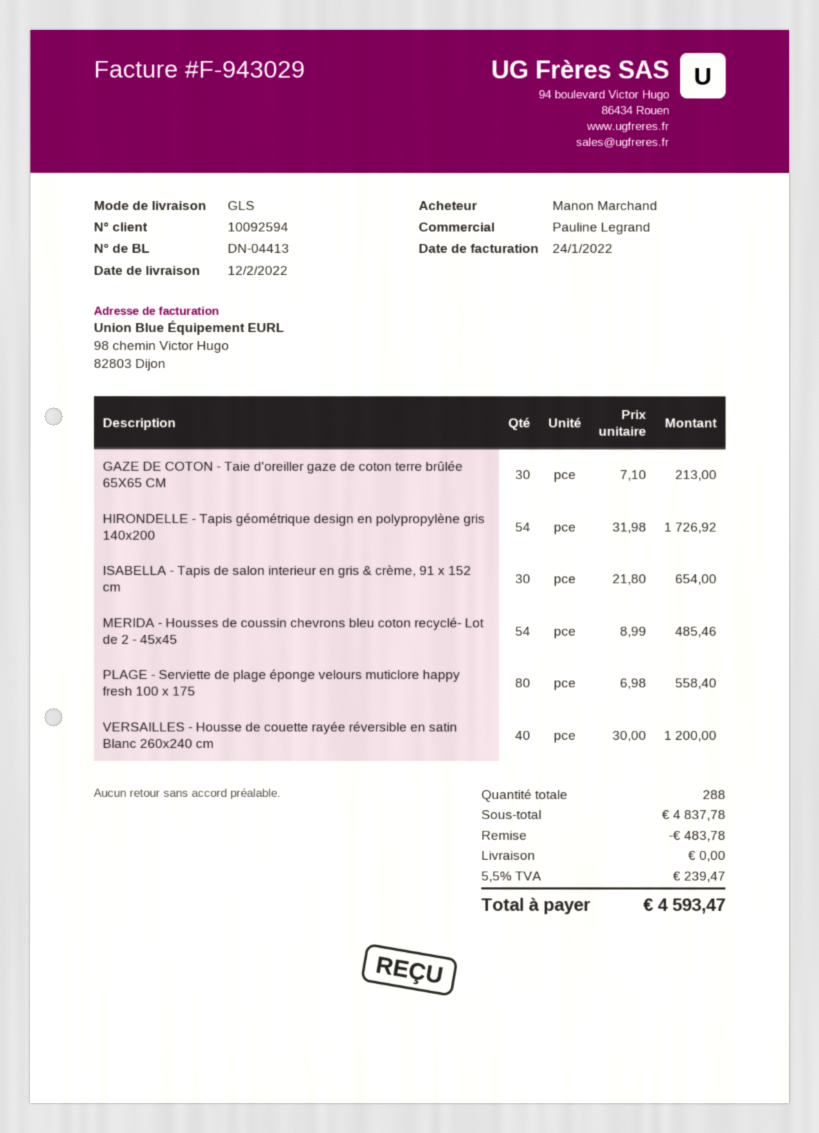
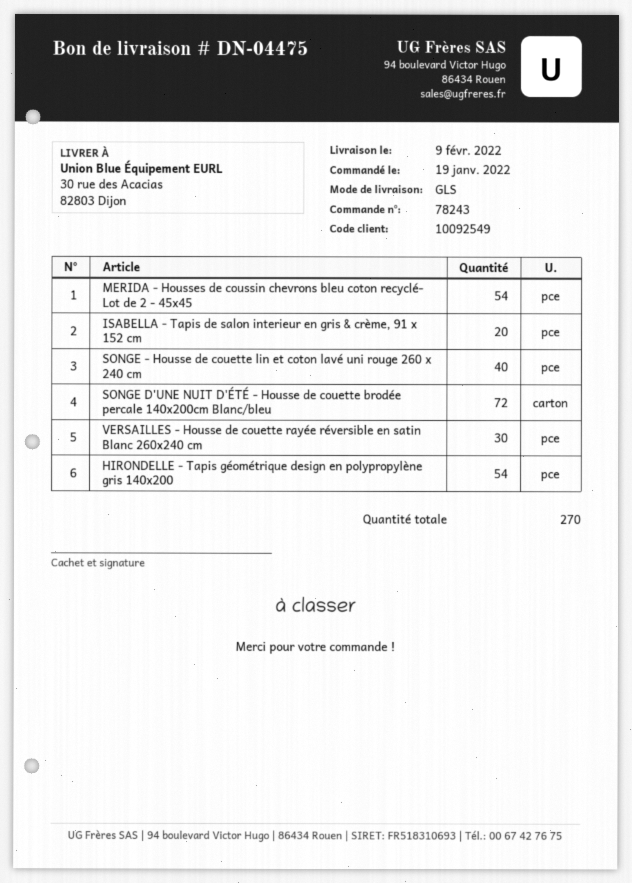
delivery note number: DN-04413 -> DN-04475
delivery date: 2022-02-12 -> 2022-02-09
customer number: 10092594 -> 10092549
GAZE DE COTON - Taie d'oreiller gaze de coton terre brûlée 65X65 CM: 30 -> none
ISABELLA - Tapis de salon interieur en gris & crème, 91 x 152 cm: 30 -> 20
PLAGE - Serviette de plage éponge velours muticlore happy fresh 100 x 175: 80 -> none
VERSAILLES - Housse de couette rayée réversible en satin Blanc 260x240 cm: 40 -> 30
SONGE - Housse de couette lin et coton lavé uni rouge 260 x 240 cm: none -> 40
SONGE D'UNE NUIT D'ÉTÉ - Housse de couette brodée percale 140x200cm Blanc/bleu: none -> 72
total quantity: 288 -> 270

